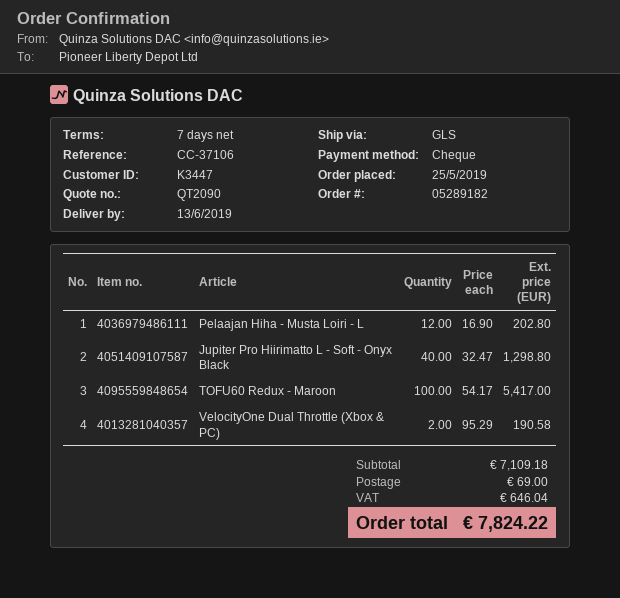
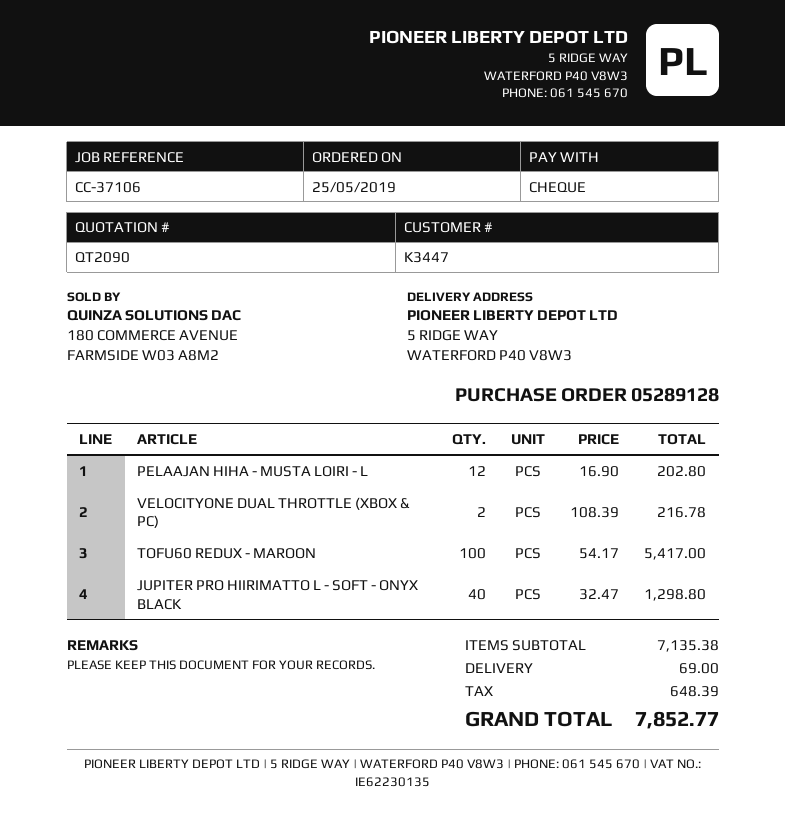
order number: 05289182 -> 05289128
VelocityOne Dual Throttle (Xbox & PC): 2 x 95.29 = 190.58 -> 2 x 108.39 = 216.78
subtotal: 7109.18 -> 7135.38
tax: 646.04 -> 648.39
total: 7824.22 -> 7852.77

